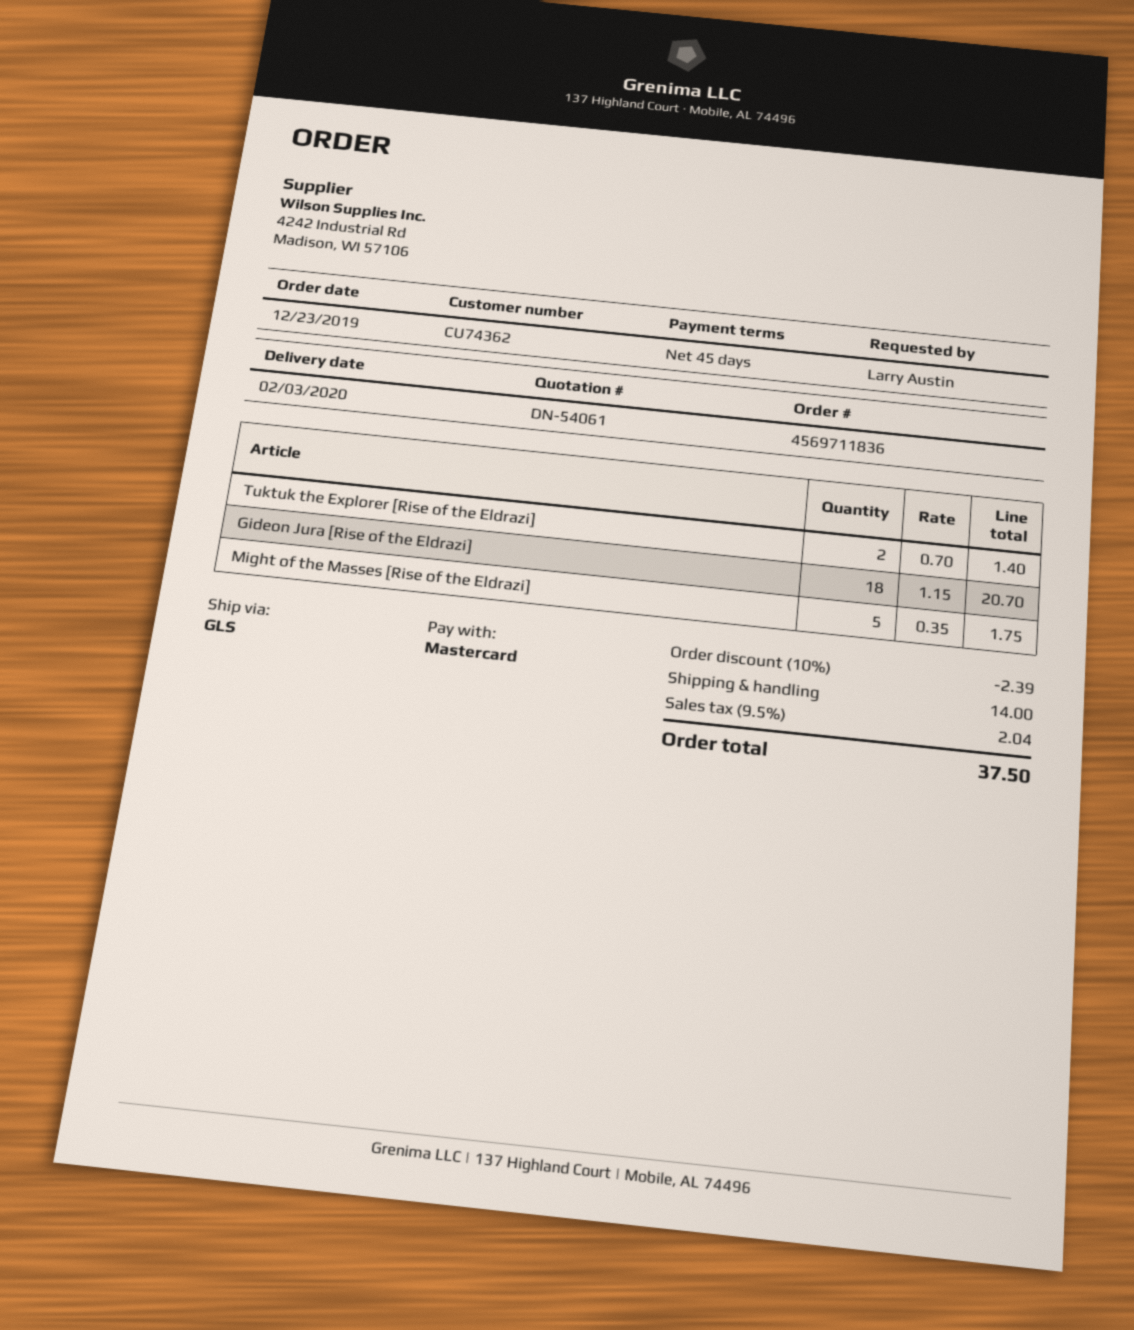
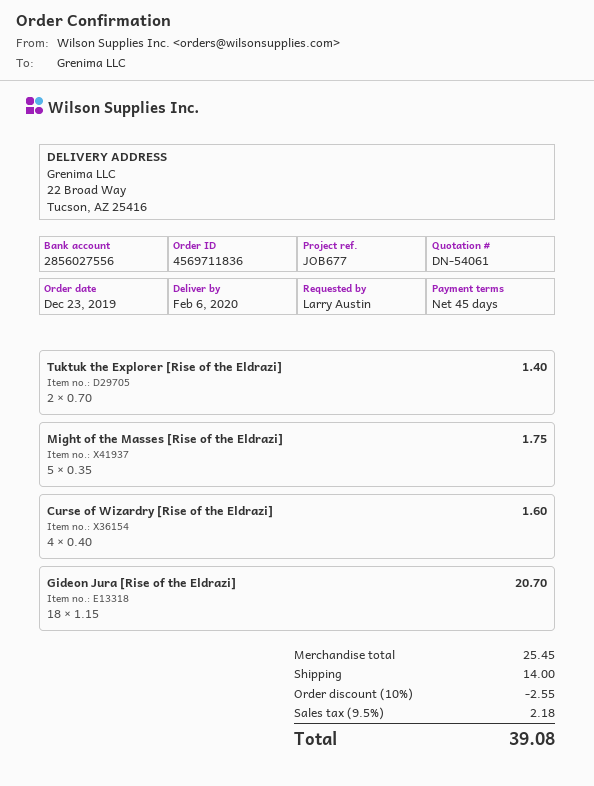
delivery date: 2020-02-03 -> 2020-02-06
Curse of Wizardry [Rise of the Eldrazi]: none -> 4 x 0.40 = 1.60
discount: 10% = 2.39 -> 10% = 2.55
tax: 9.5% = 2.04 -> 9.5% = 2.18
total: 37.50 -> 39.08

